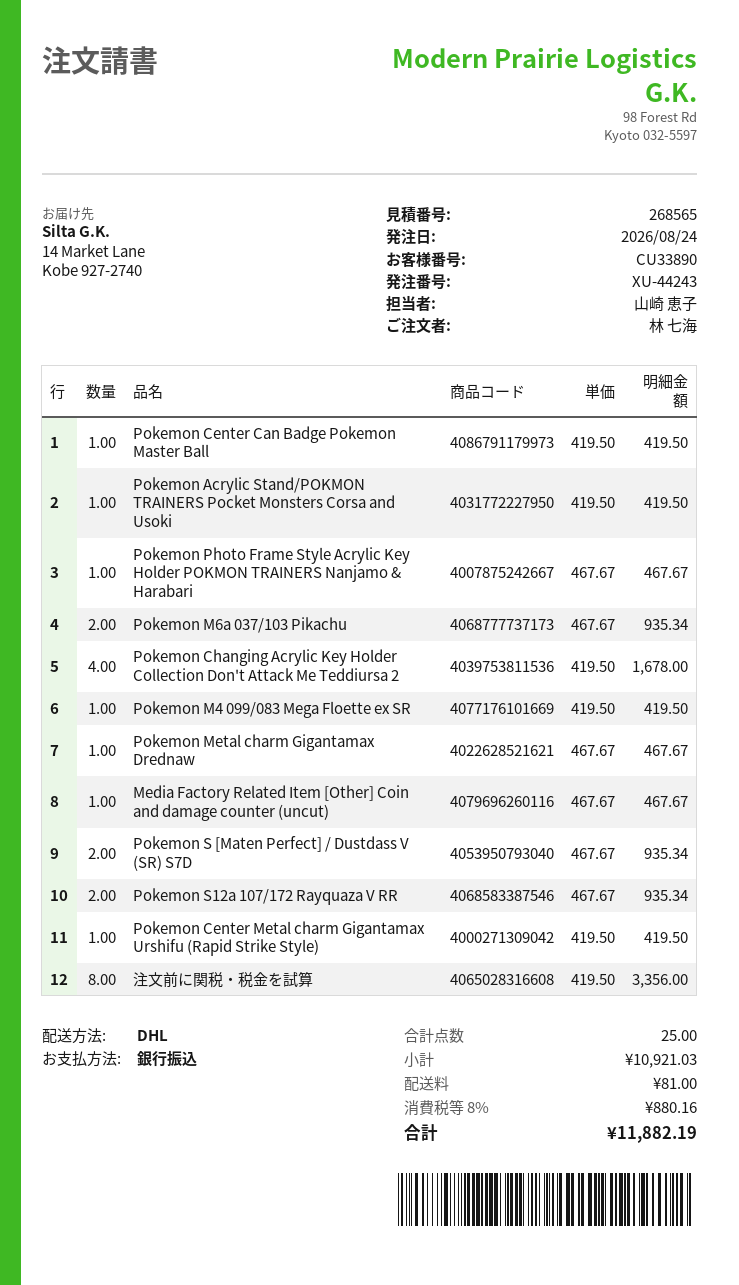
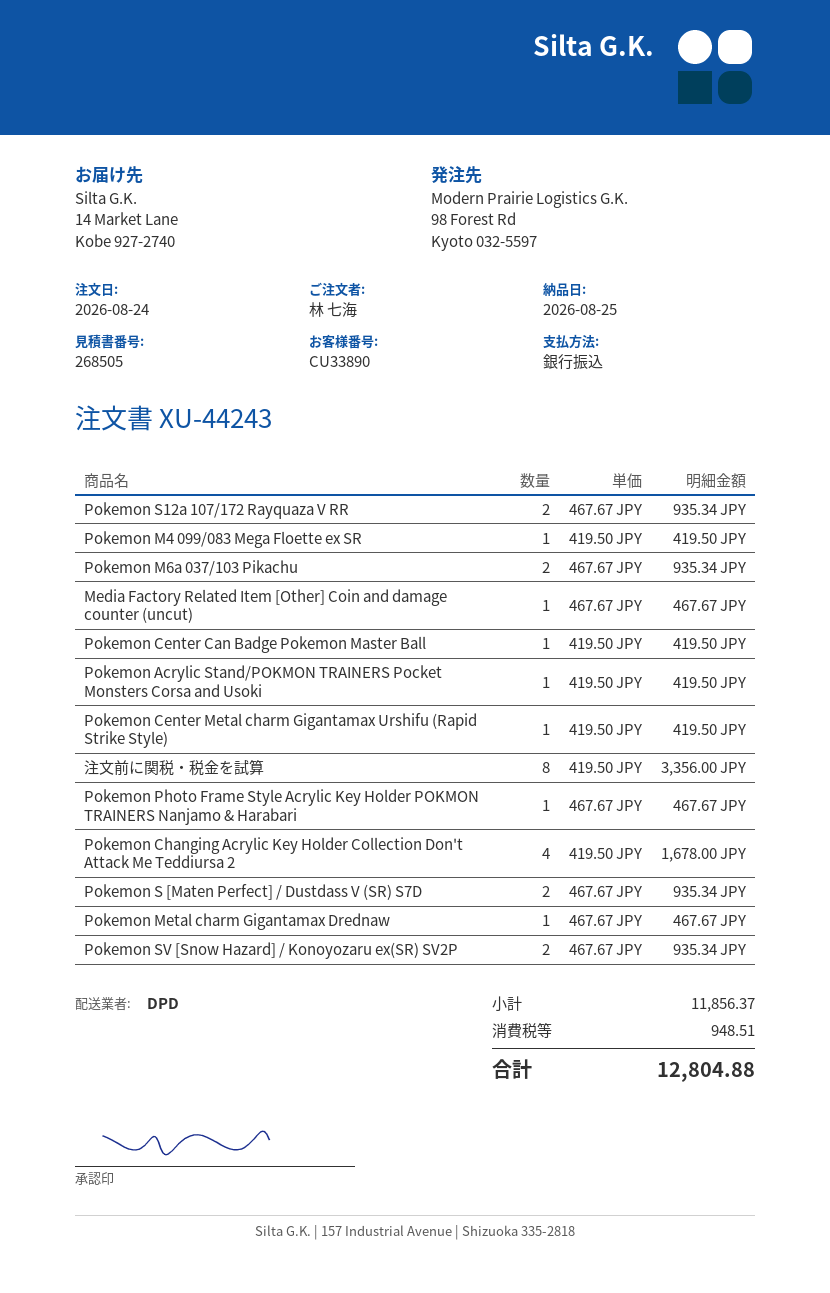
quote number: 268565 -> 268505
shipping method: DHL -> DPD
Pokemon SV [Snow Hazard] / Konoyozaru ex(SR) SV2P: none -> 2 x 467.67 = 935.34
subtotal: 10921.03 -> 11856.37
shipping: 81.00 -> none
tax: 880.16 -> 948.51
total: 11882.19 -> 12804.88

